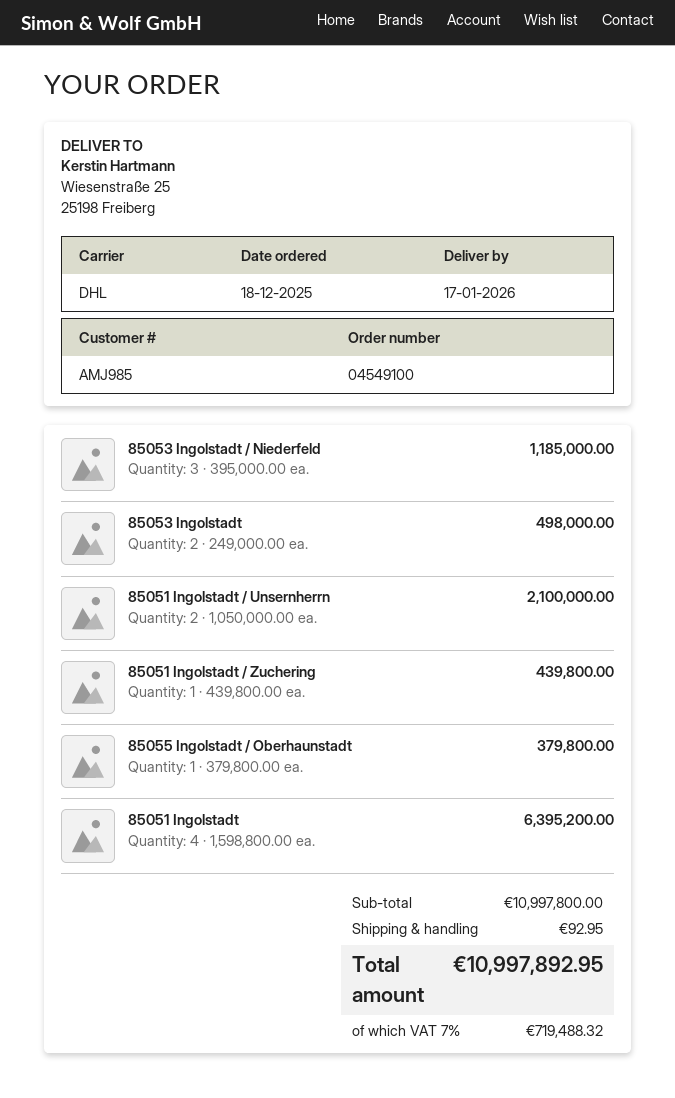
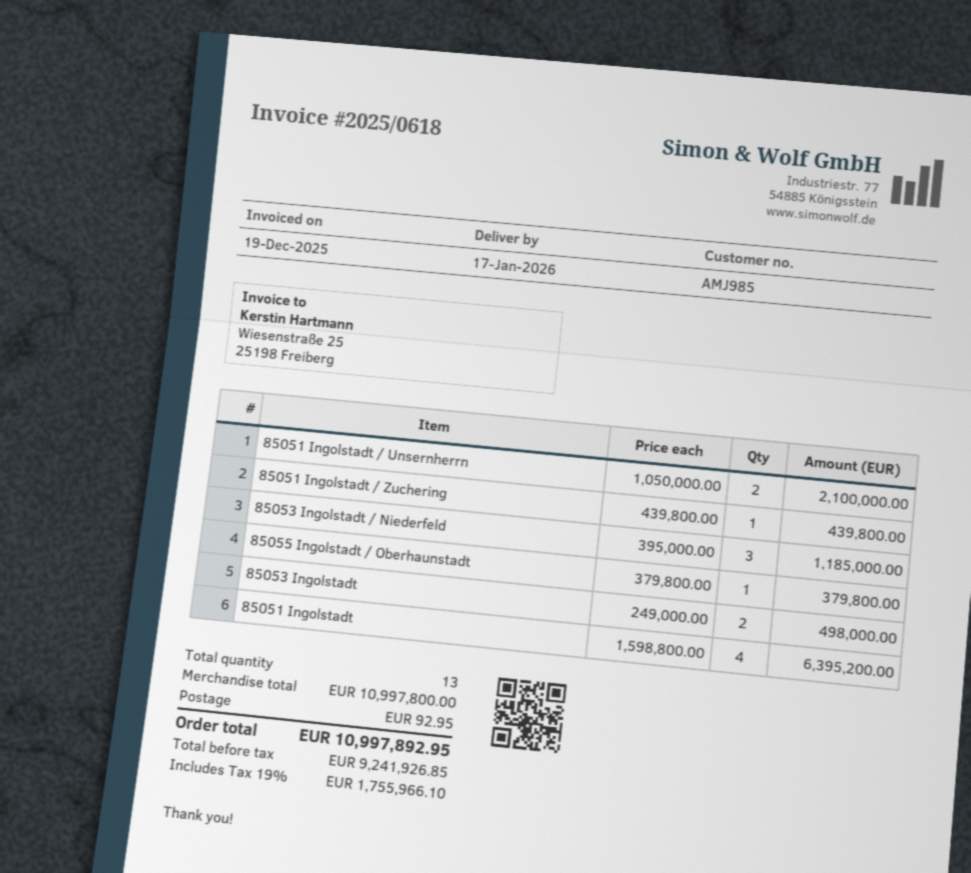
tax: 7% = 719488.32 -> 19% = 1755966.10

